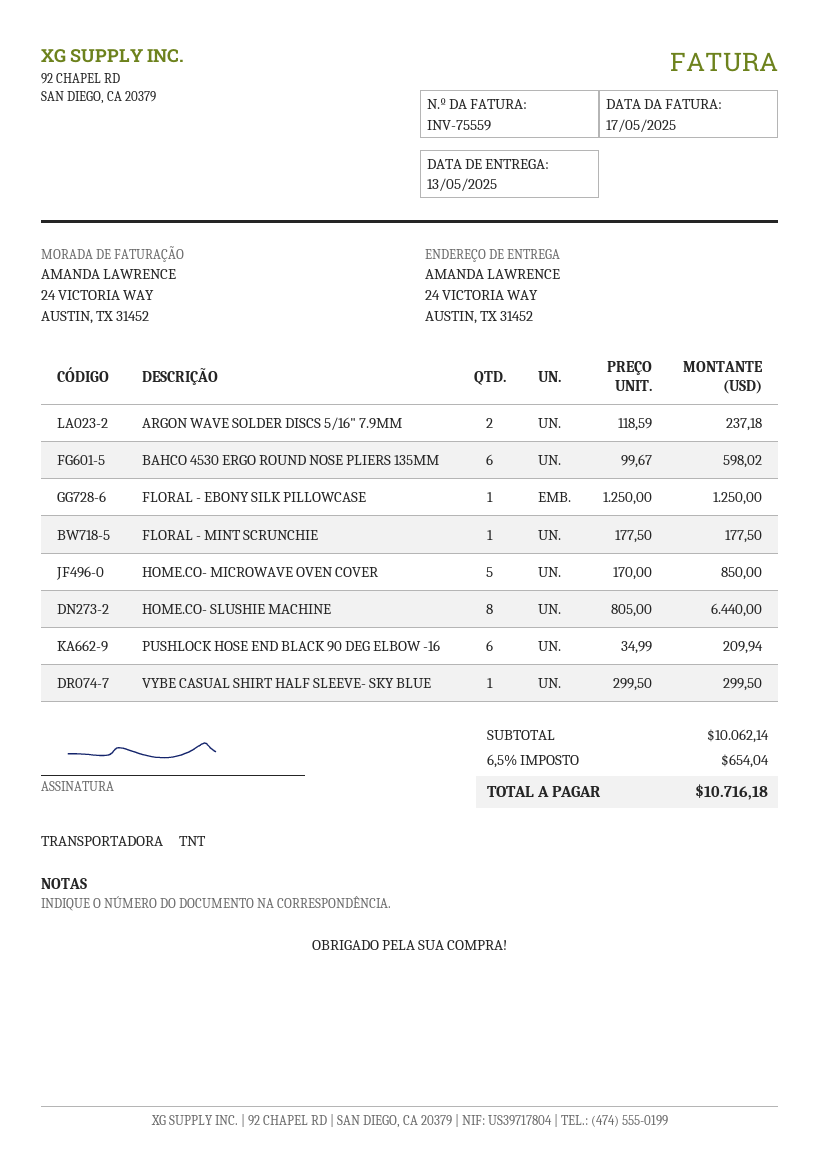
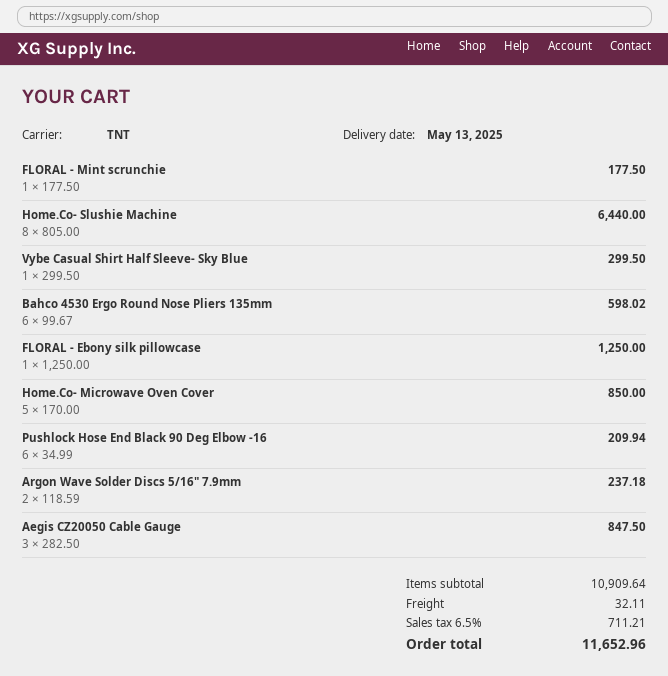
Aegis CZ20050 Cable Gauge: none -> 3 x 282.50 = 847.50
subtotal: 10062.14 -> 10909.64
shipping: none -> 32.11
tax: 6.5% = 654.04 -> 6.5% = 711.21
total: 10716.18 -> 11652.96

